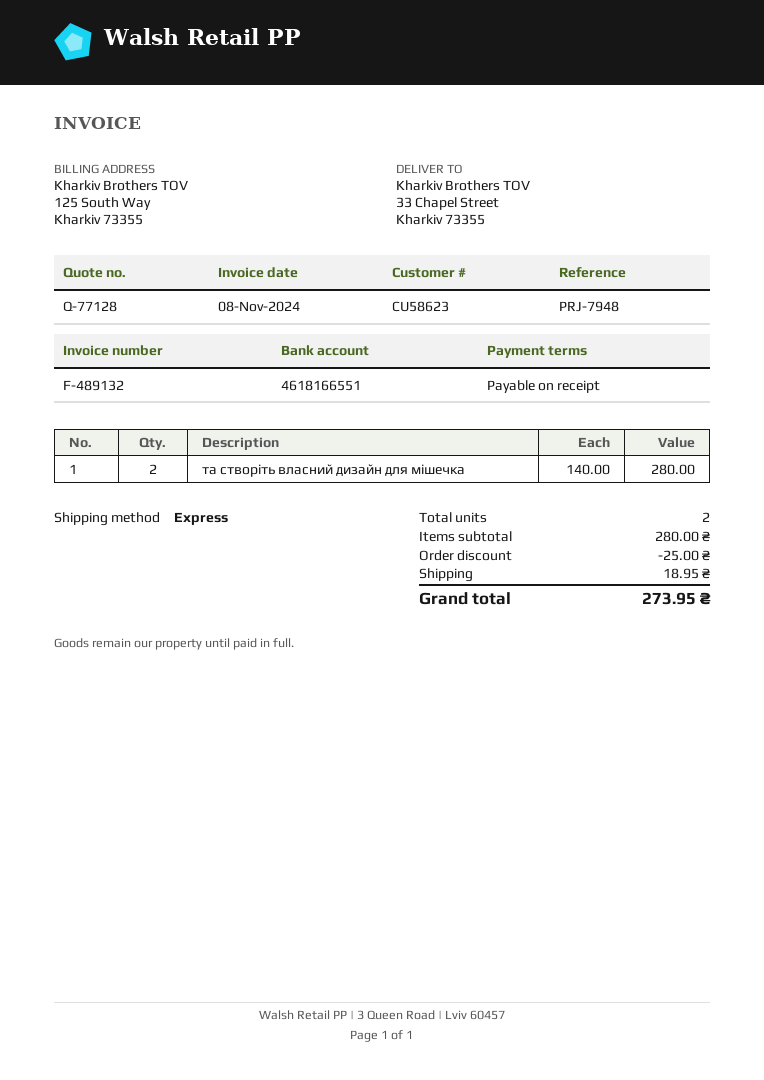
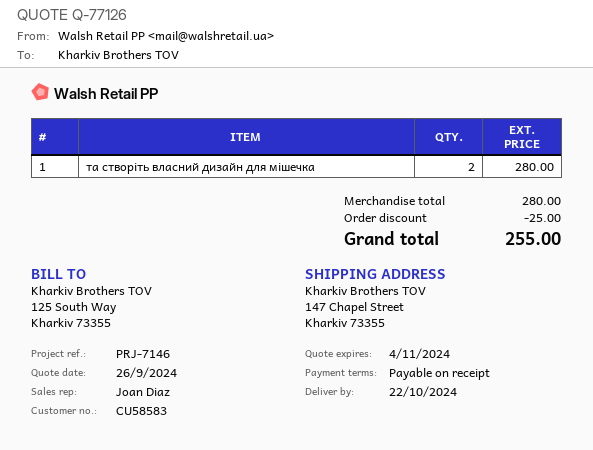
quote number: Q-77128 -> Q-77126
customer number: CU58623 -> CU58583
reference: PRJ-7948 -> PRJ-7146
ship to: 33 Chapel Street, Kharkiv 73355 -> 147 Chapel Street, Kharkiv 73355
shipping: 18.95 -> none
total: 273.95 -> 255.00

